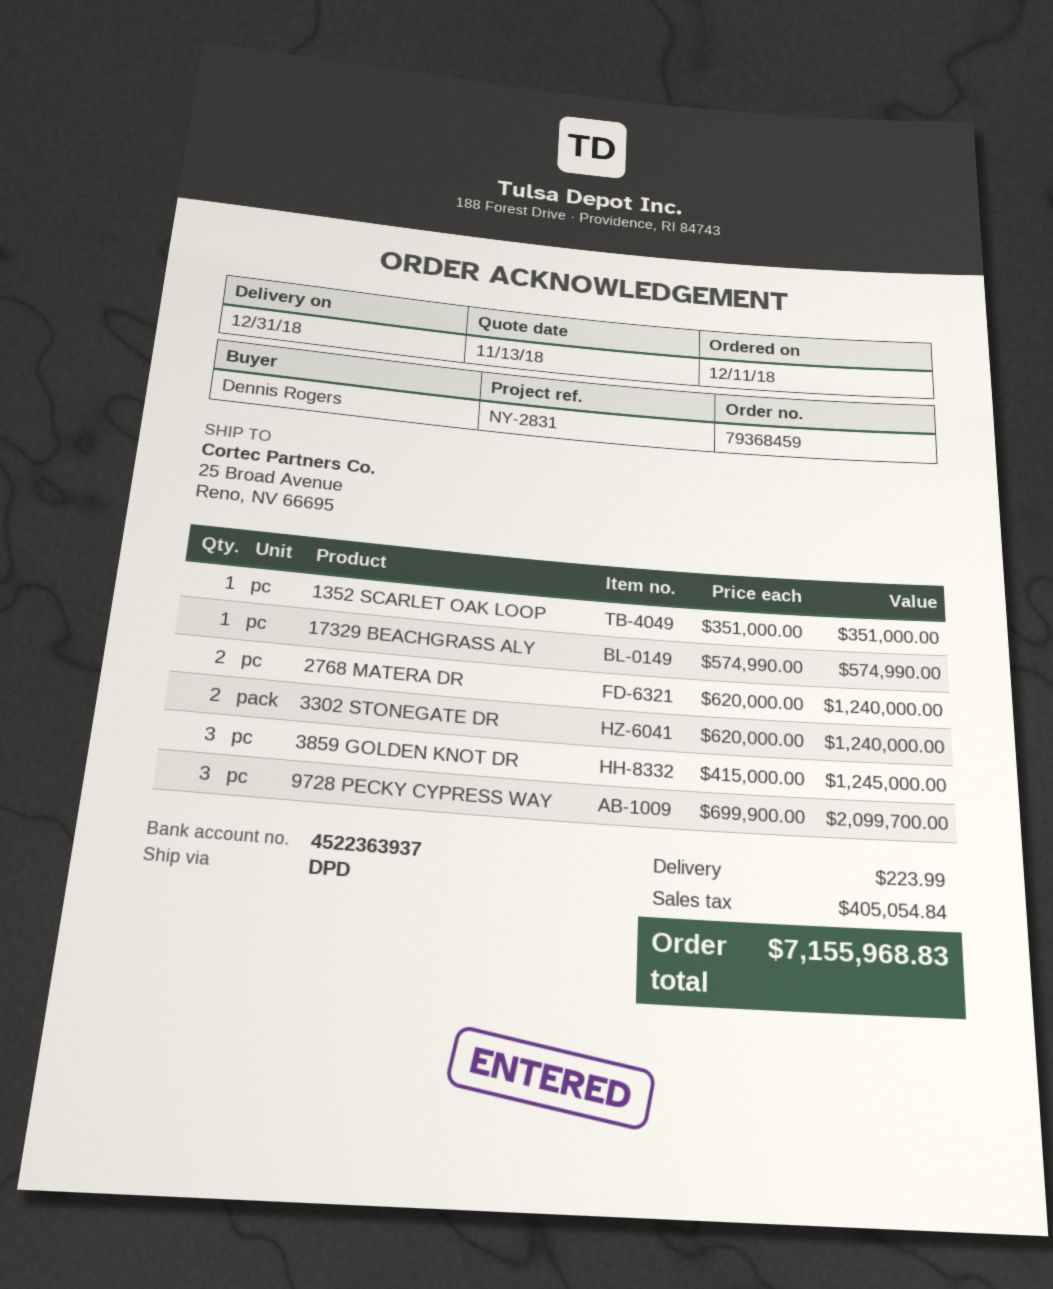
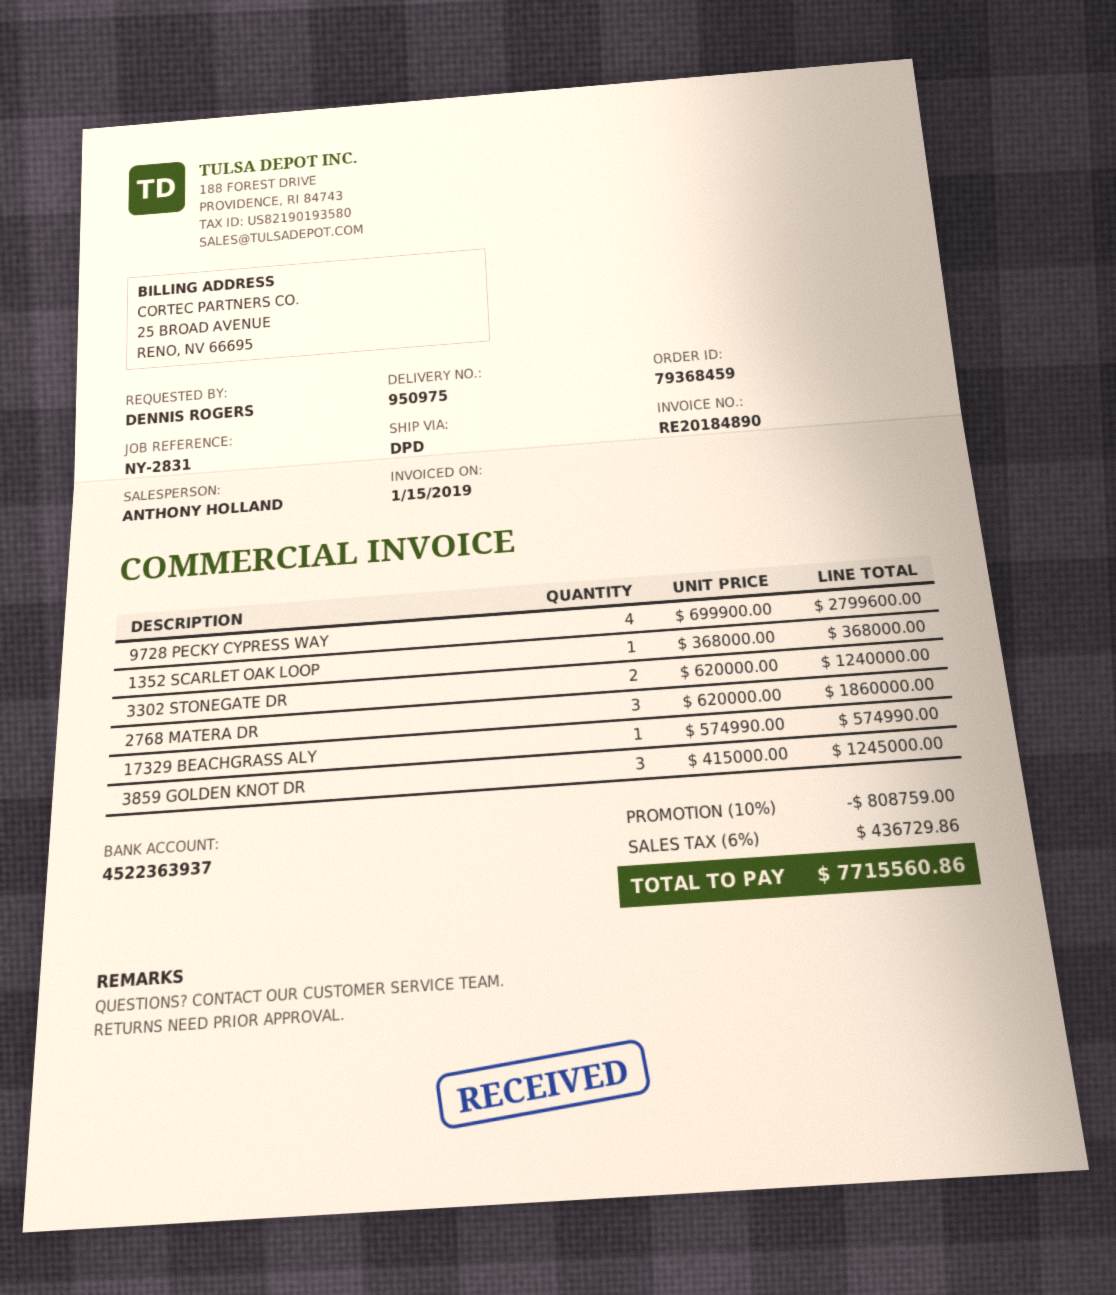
1352 SCARLET OAK LOOP: 1 x 351000.00 = 351000.00 -> 1 x 368000.00 = 368000.00
2768 MATERA DR: 2 x 620000.00 = 1240000.00 -> 3 x 620000.00 = 1860000.00
9728 PECKY CYPRESS WAY: 3 x 699900.00 = 2099700.00 -> 4 x 699900.00 = 2799600.00
discount: none -> 10% = 808759.00
shipping: 223.99 -> none
tax: 405054.84 -> 436729.86
total: 7155968.83 -> 7715560.86

